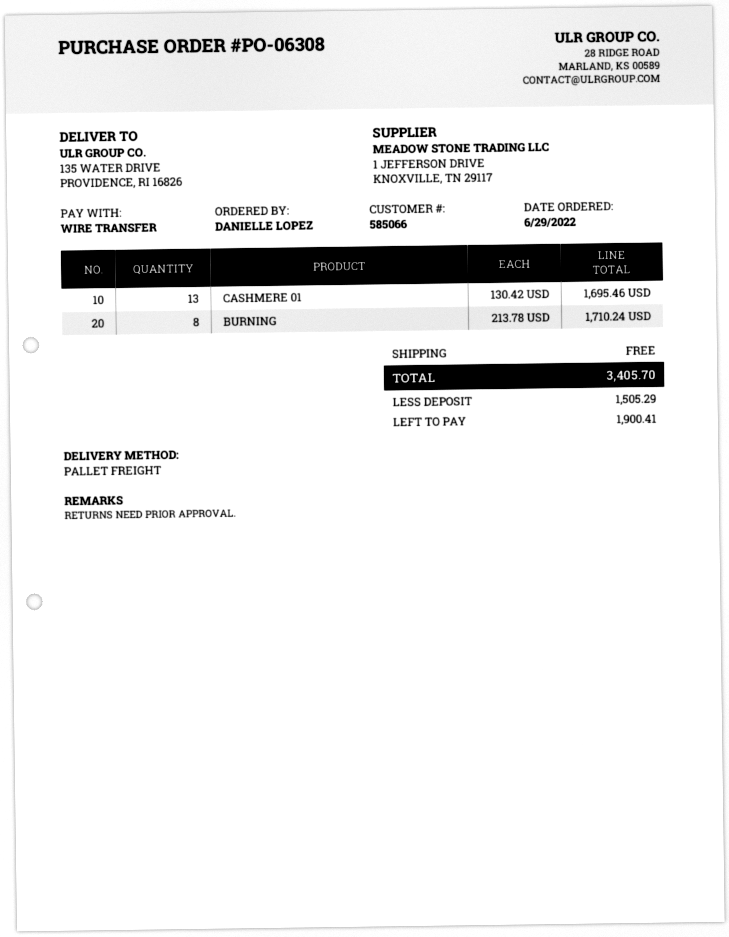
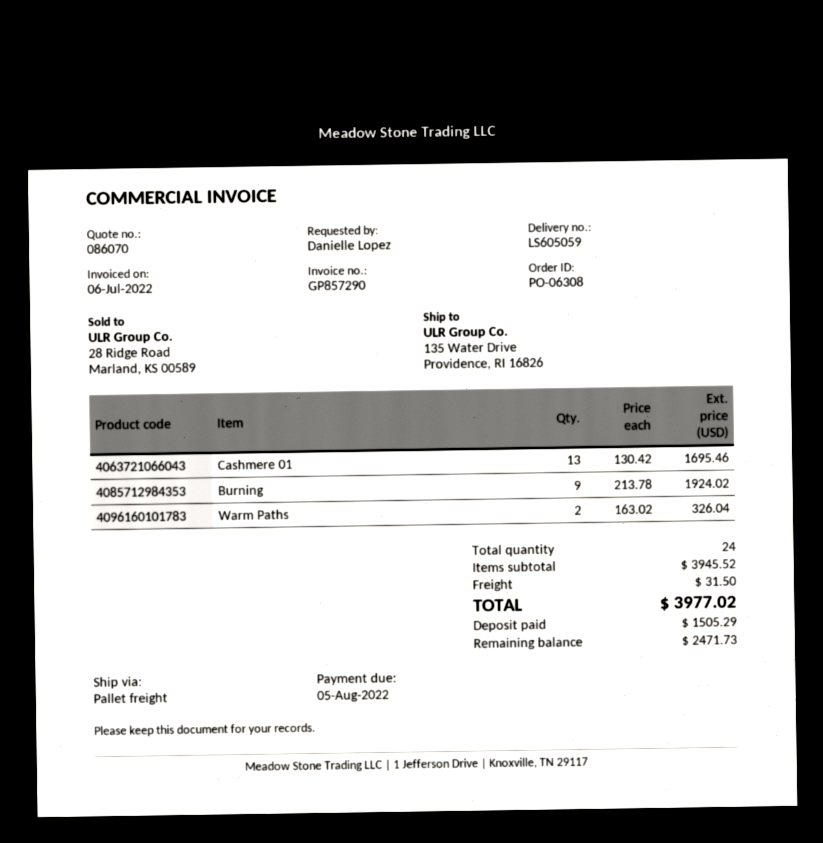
BURNING: 8 x 213.78 = 1710.24 -> 9 x 213.78 = 1924.02
Warm Paths: none -> 2 x 163.02 = 326.04
shipping: 0.00 -> 31.50
total: 3405.70 -> 3977.02
balance: 1900.41 -> 2471.73

